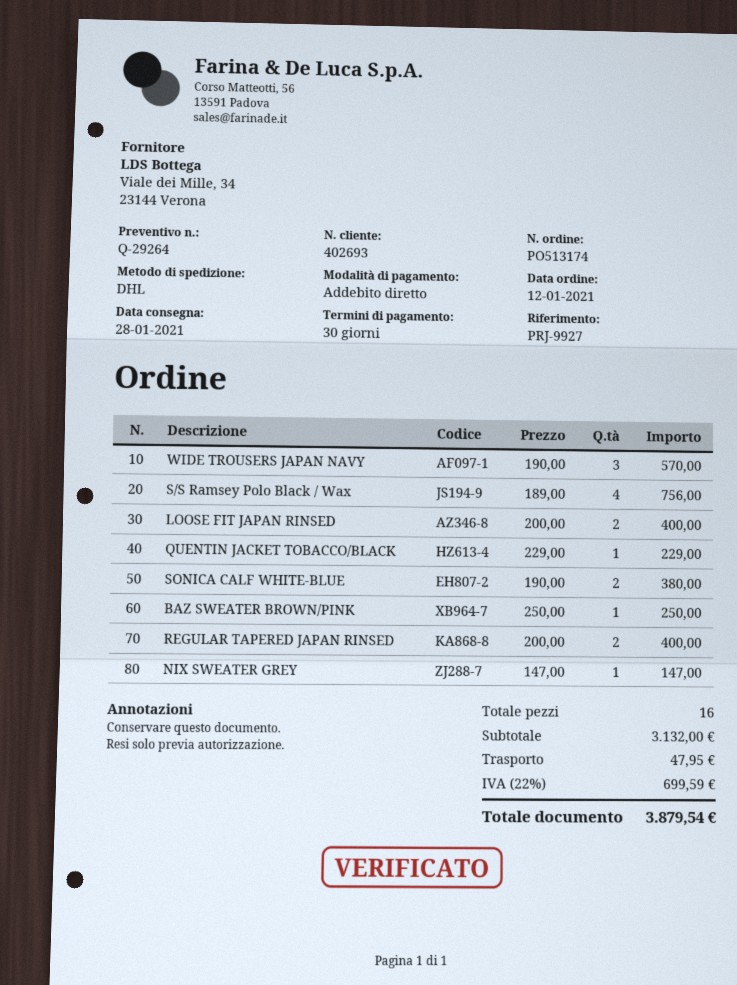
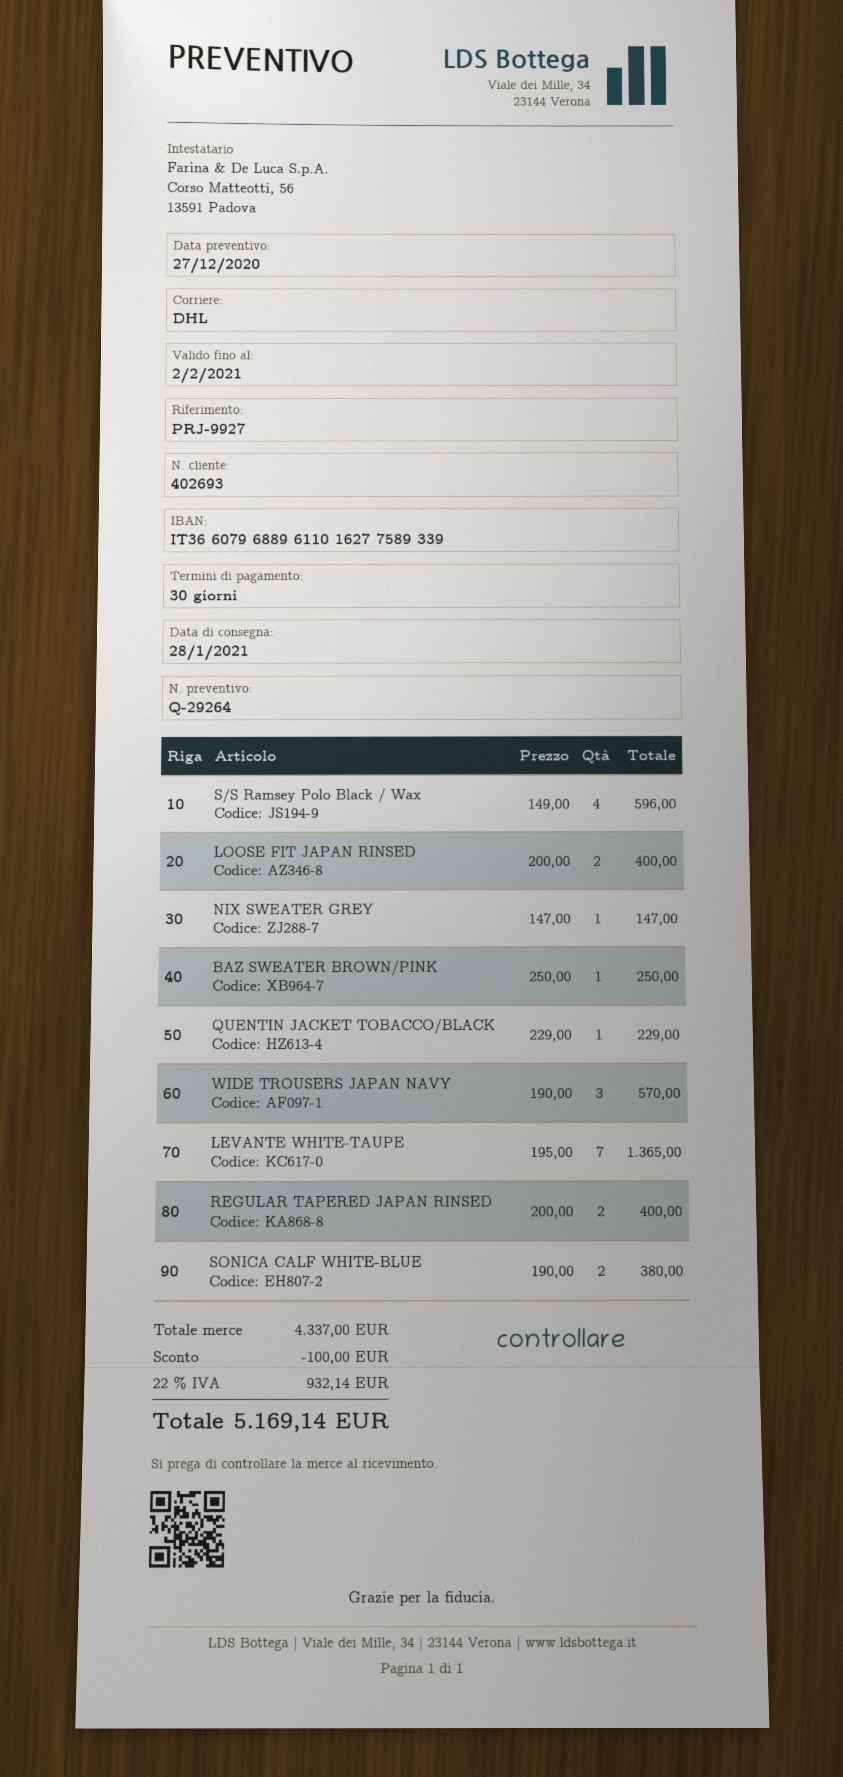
S/S Ramsey Polo Black / Wax: 4 x 189.00 = 756.00 -> 4 x 149.00 = 596.00
LEVANTE WHITE-TAUPE: none -> 7 x 195.00 = 1365.00
subtotal: 3132.00 -> 4337.00
discount: none -> 100.00
shipping: 47.95 -> none
tax: 22% = 699.59 -> 22% = 932.14
total: 3879.54 -> 5169.14

